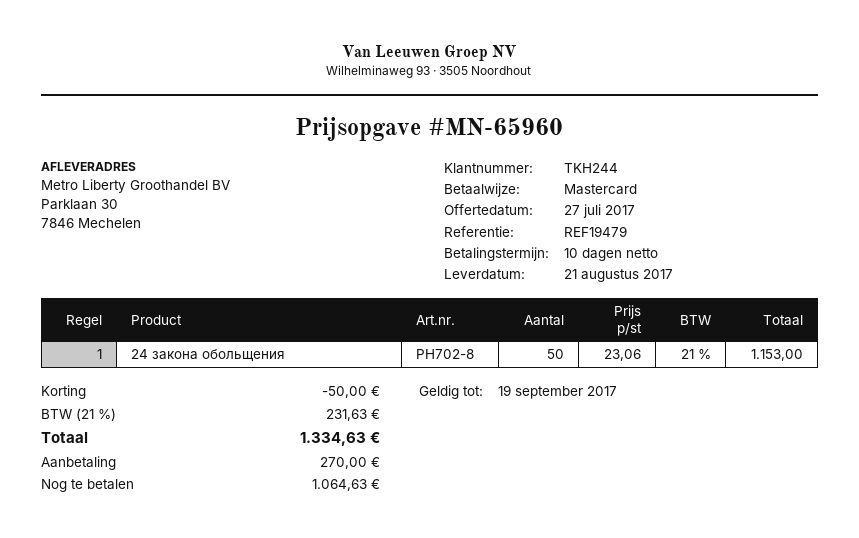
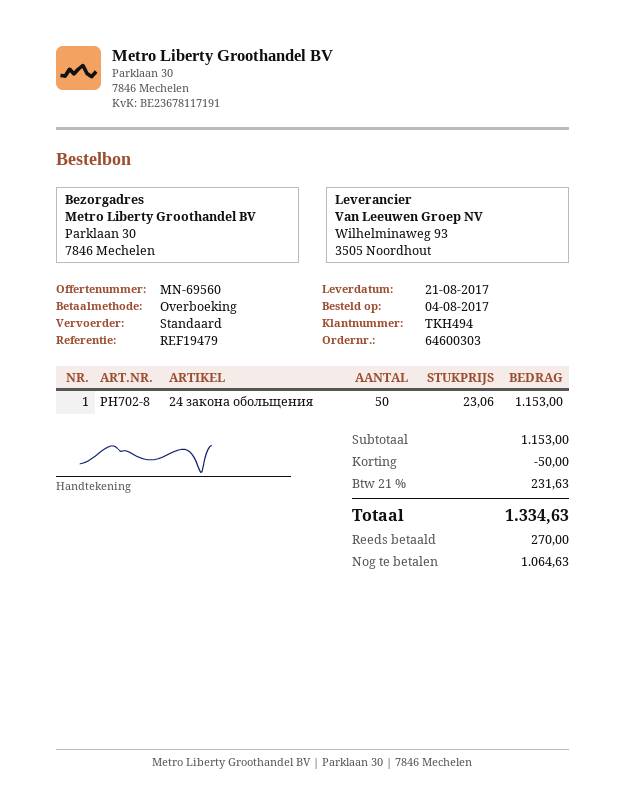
quote number: MN-65960 -> MN-69560
customer number: TKH244 -> TKH494
payment method: Mastercard -> bank transfer

